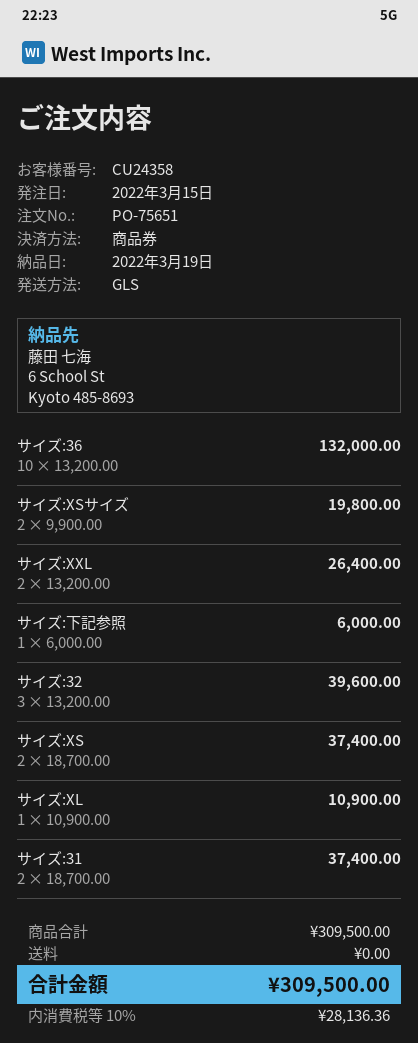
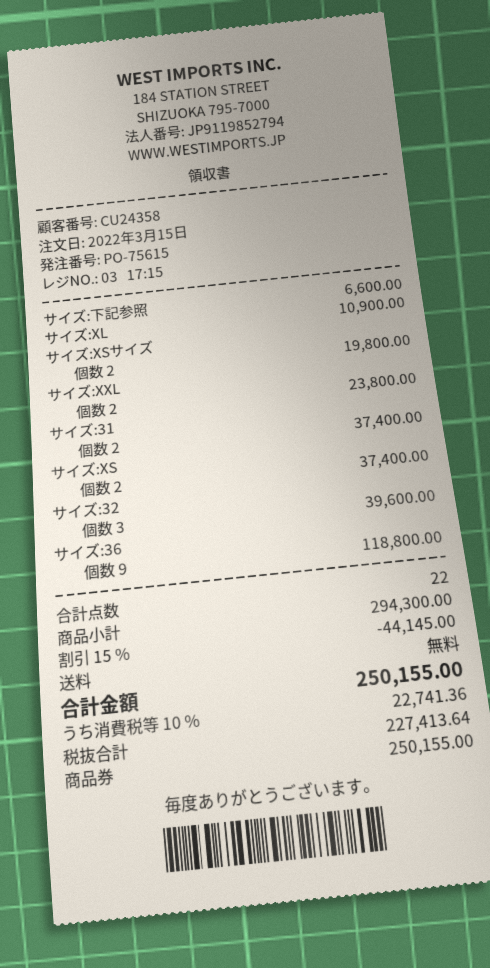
order number: PO-75651 -> PO-75615
サイズ:36: 10 for 132000.00 -> 9 for 118800.00
サイズ:XXL: 2 for 26400.00 -> 2 for 23800.00
サイズ:下記参照: 1 for 6000.00 -> 1 for 6600.00
subtotal: 309500.00 -> 294300.00
discount: none -> 15% = 44145.00
tax: 10% = 28136.36 -> 10% = 22741.36
total: 309500.00 -> 250155.00

